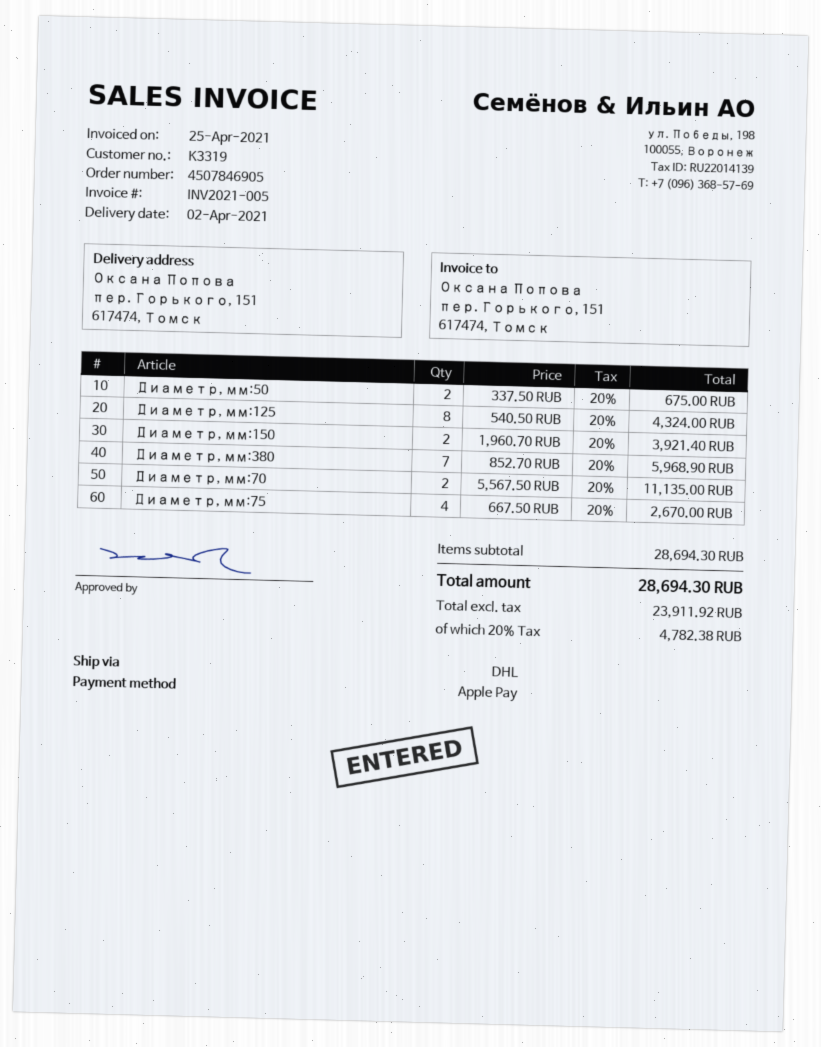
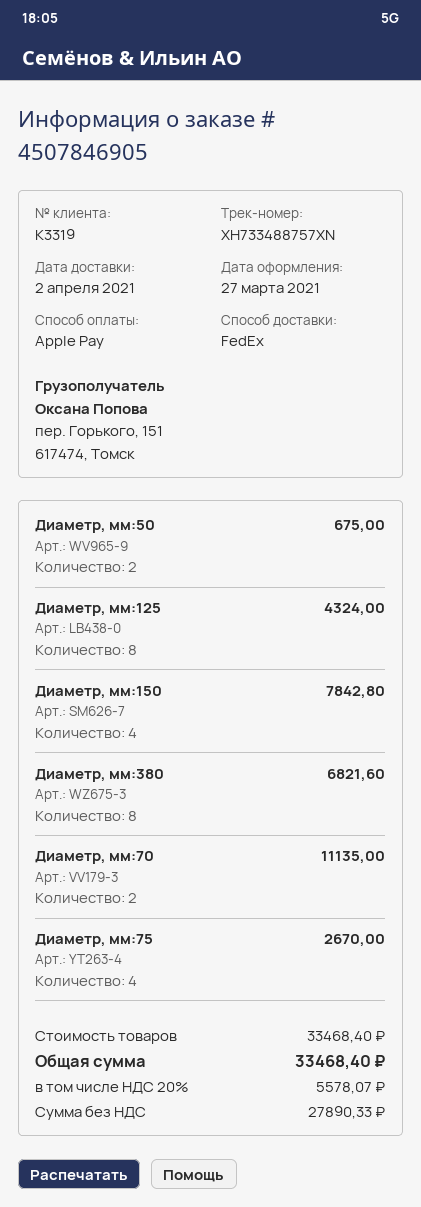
shipping method: DHL -> FedEx
Диаметр, мм:150: 2 for 3921.40 -> 4 for 7842.80
Диаметр, мм:380: 7 for 5968.90 -> 8 for 6821.60
subtotal: 28694.30 -> 33468.40
net: 23911.92 -> 27890.33
tax: 20% = 4782.38 -> 20% = 5578.07
total: 28694.30 -> 33468.40

